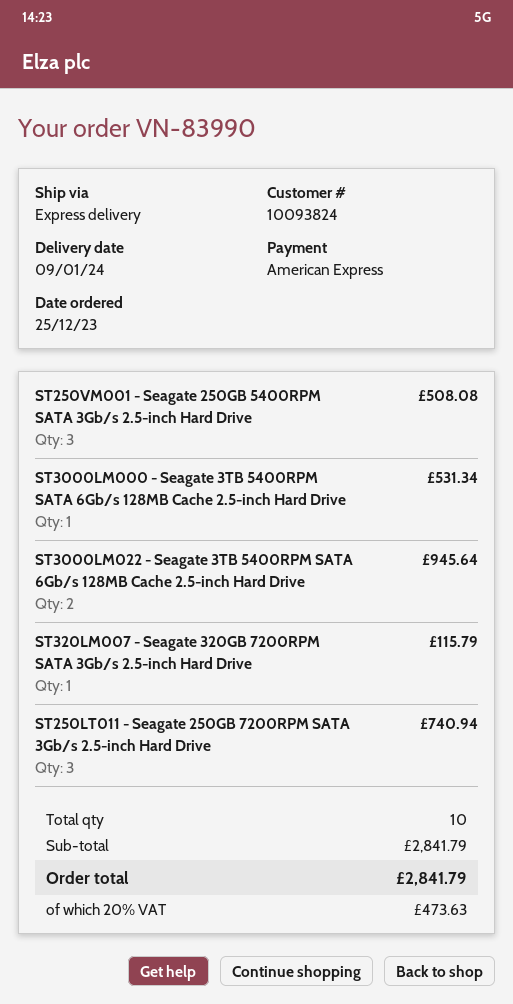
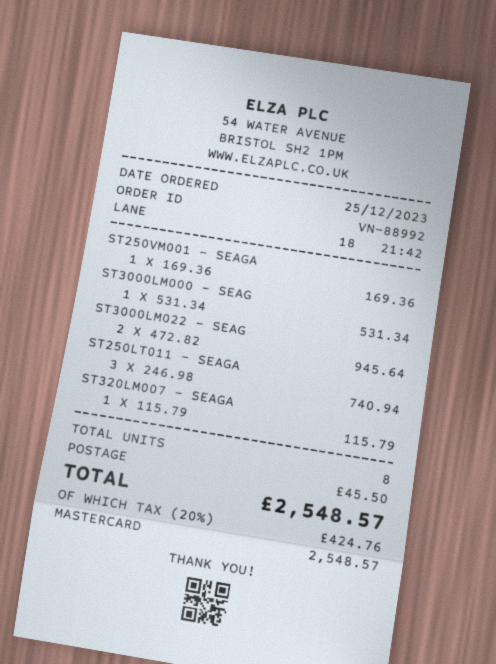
order number: VN-83990 -> VN-88992
payment method: American Express -> Mastercard
ST250VM001 - Seagate 250GB 5400RPM SATA 3Gb/s 2.5-inch Hard Drive: 3 for 508.08 -> 1 for 169.36
total quantity: 10 -> 8
shipping: none -> 45.50
tax: 20% = 473.63 -> 20% = 424.76
total: 2841.79 -> 2548.57

